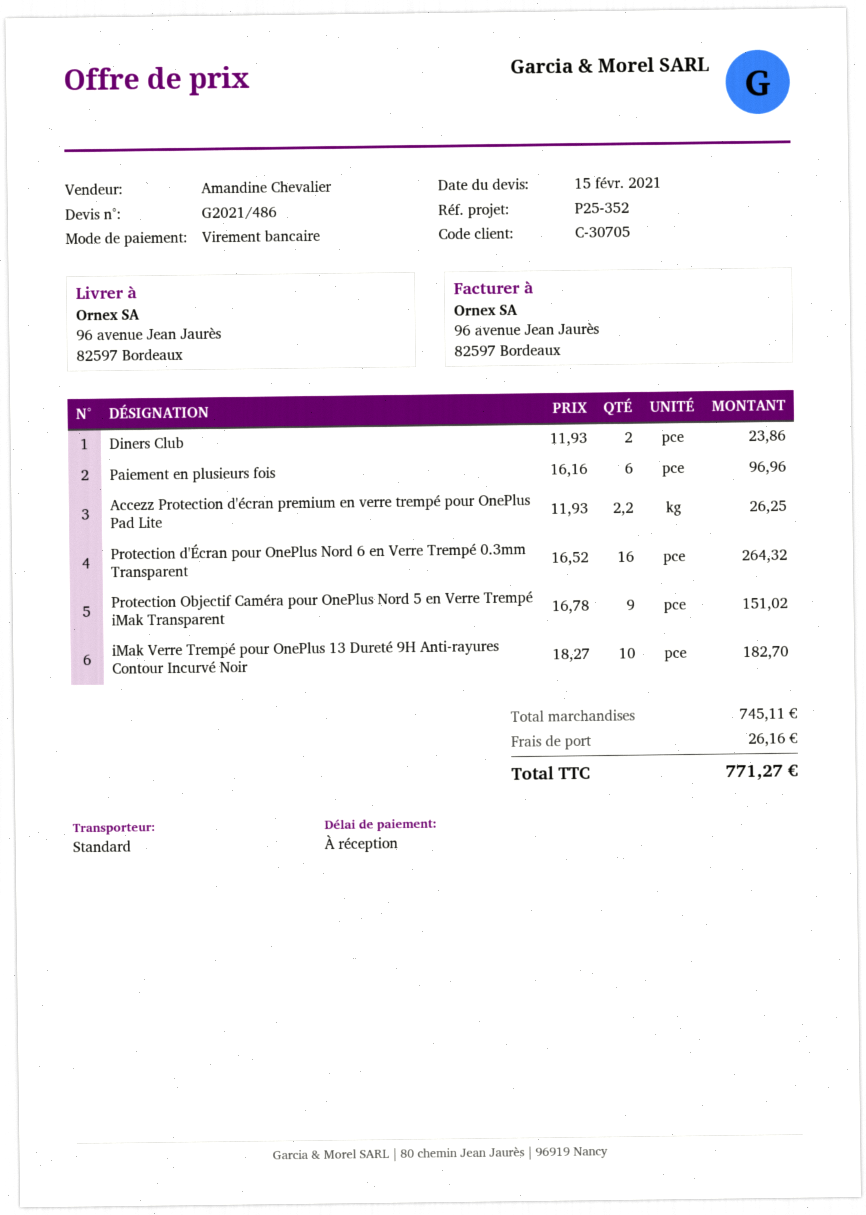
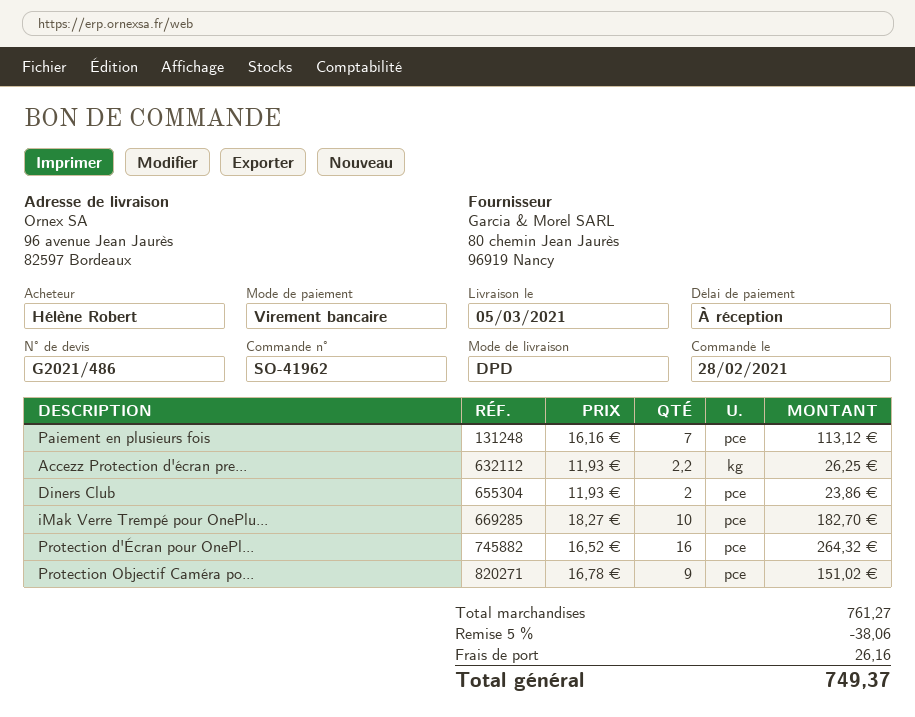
shipping method: standard -> DPD
Paiement en plusieurs fois: 6 x 16.16 = 96.96 -> 7 x 16.16 = 113.12
subtotal: 745.11 -> 761.27
discount: none -> 5% = 38.06
total: 771.27 -> 749.37

